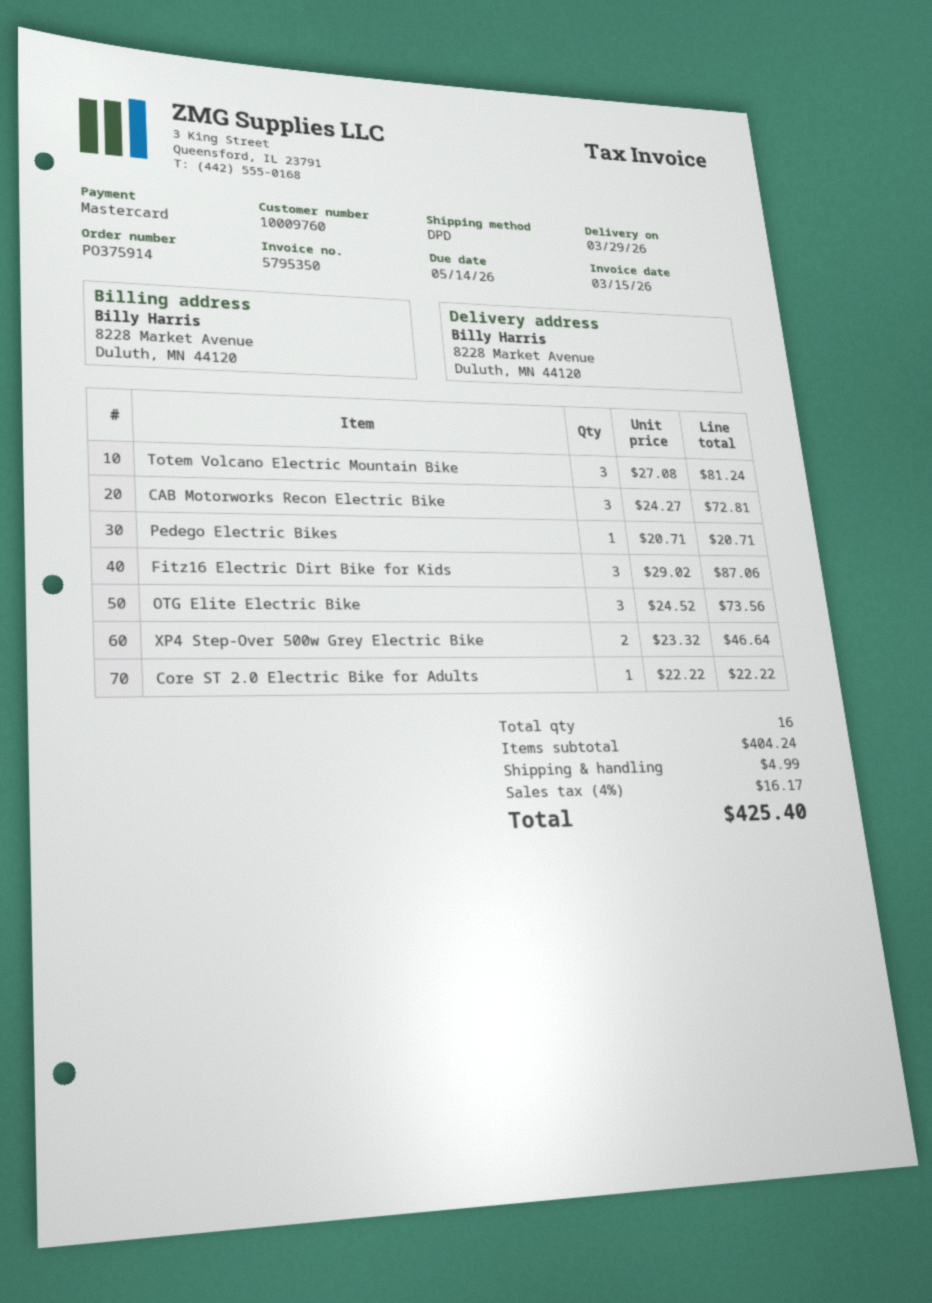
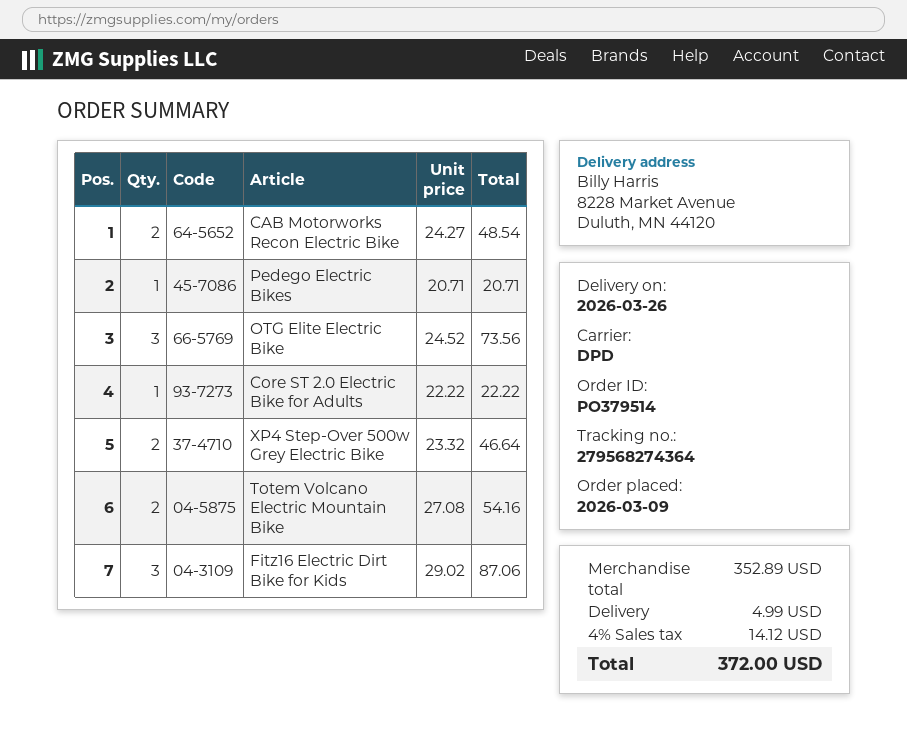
order number: PO375914 -> PO379514
delivery date: 2026-03-29 -> 2026-03-26
Totem Volcano Electric Mountain Bike: 3 x 27.08 = 81.24 -> 2 x 27.08 = 54.16
CAB Motorworks Recon Electric Bike: 3 x 24.27 = 72.81 -> 2 x 24.27 = 48.54
subtotal: 404.24 -> 352.89
tax: 4% = 16.17 -> 4% = 14.12
total: 425.40 -> 372.00

